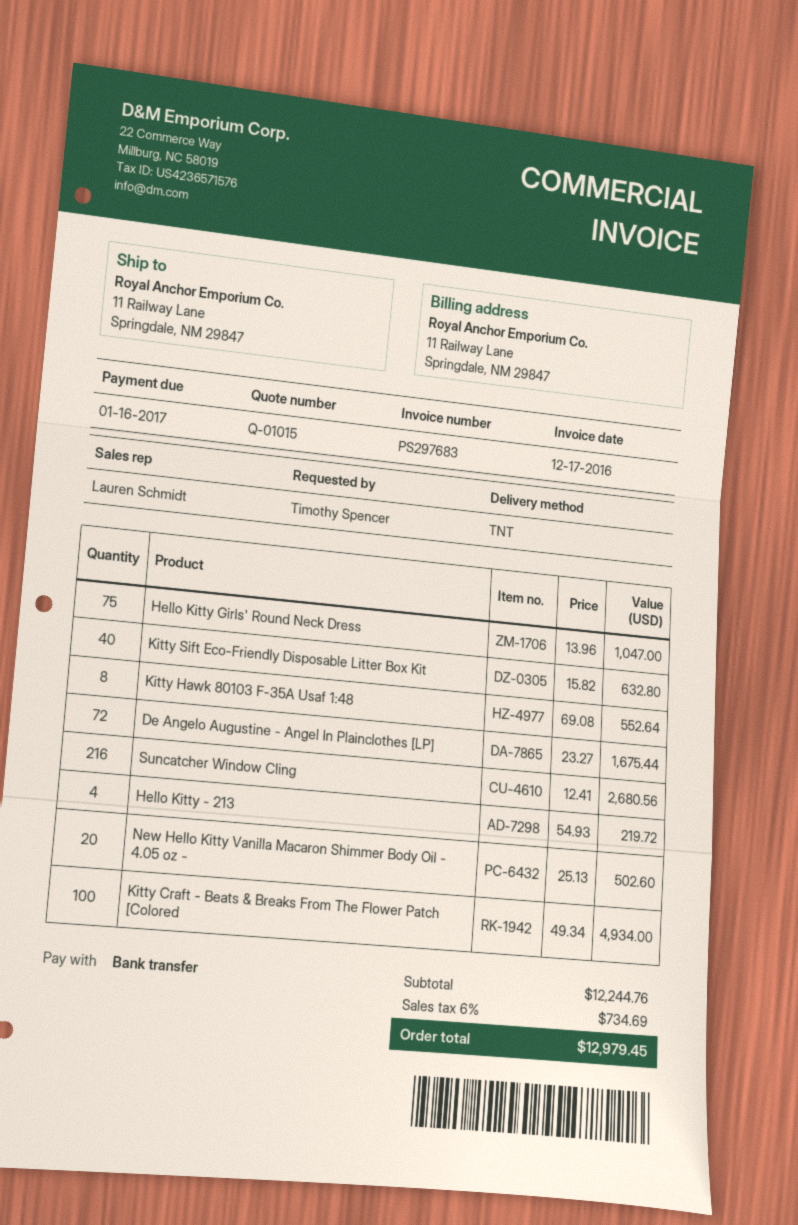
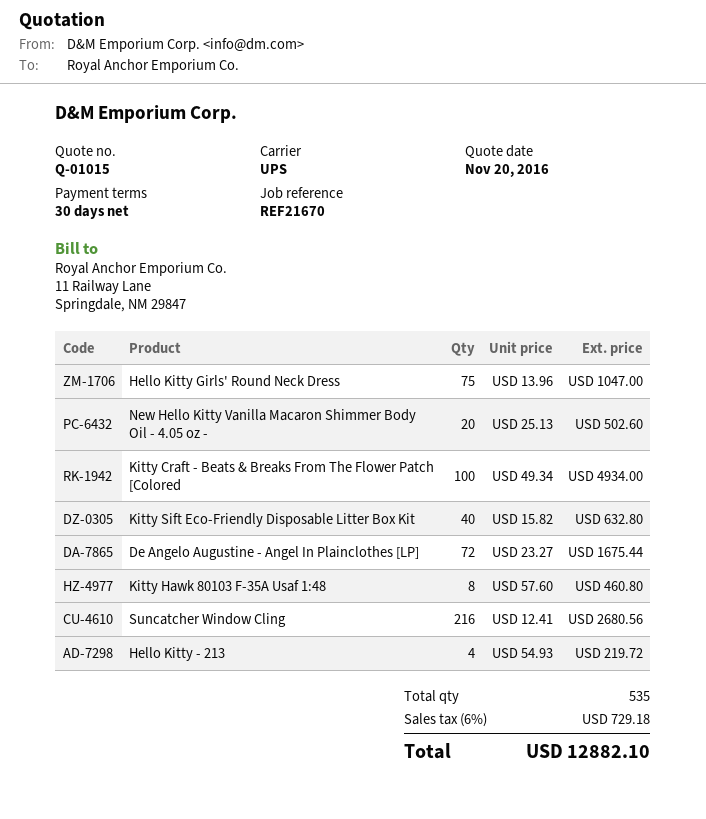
shipping method: TNT -> UPS
Kitty Hawk 80103 F-35A Usaf 1:48: 8 x 69.08 = 552.64 -> 8 x 57.60 = 460.80
tax: 6% = 734.69 -> 6% = 729.18
total: 12979.45 -> 12882.10

